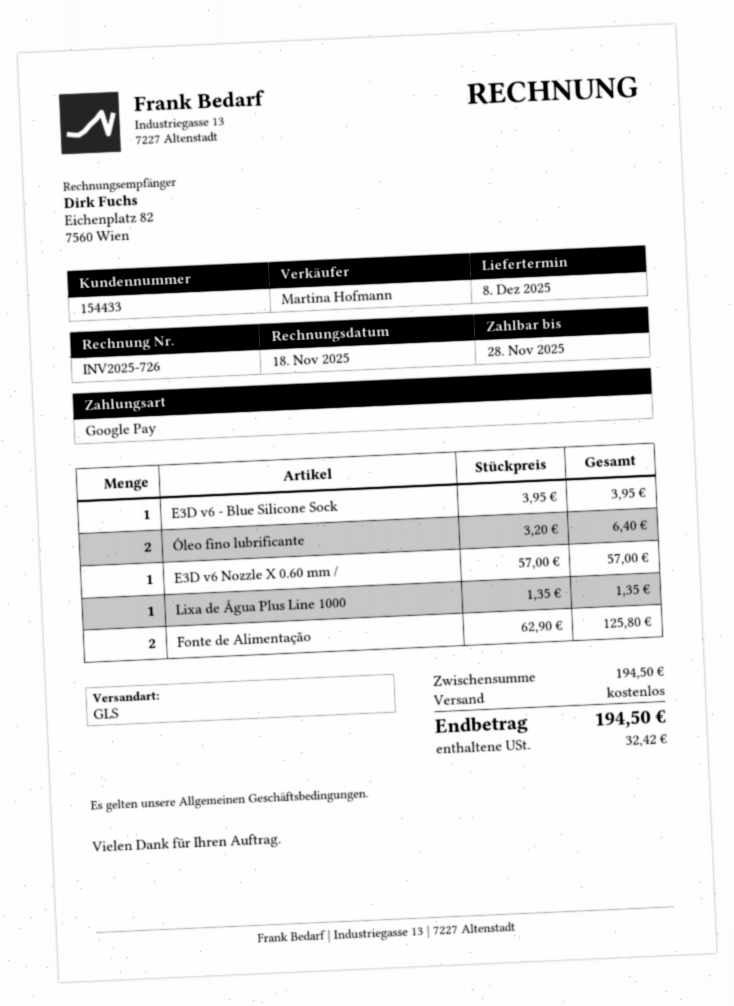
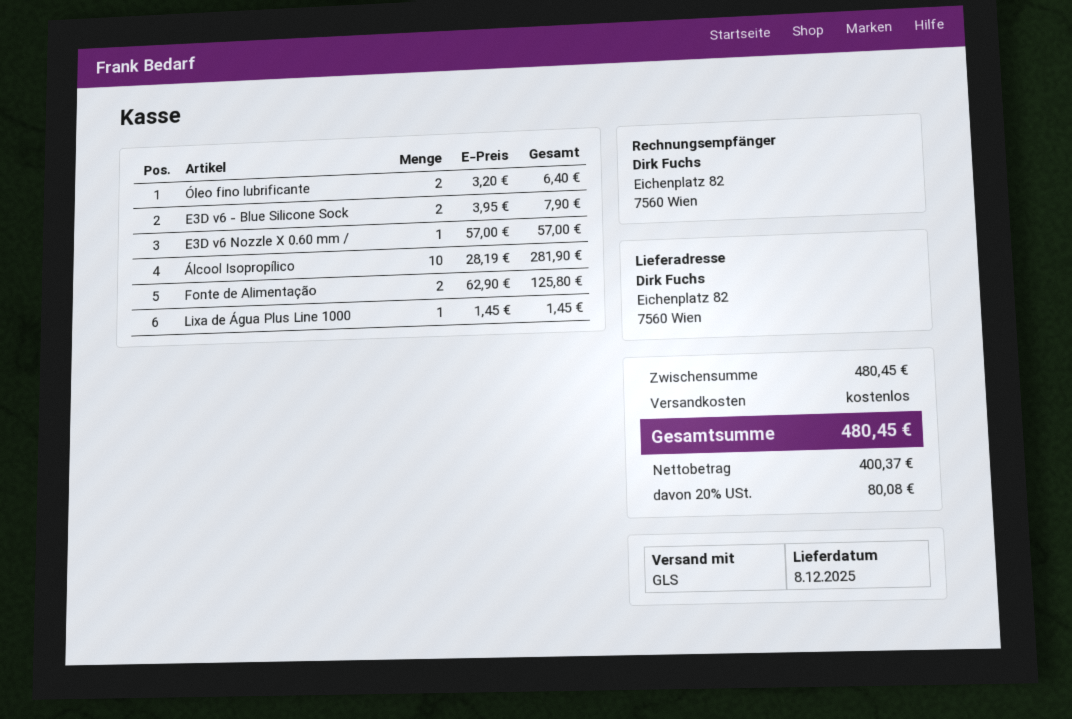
E3D v6 - Blue Silicone Sock: 1 x 3.95 = 3.95 -> 2 x 3.95 = 7.90
Lixa de Água Plus Line 1000: 1 x 1.35 = 1.35 -> 1 x 1.45 = 1.45
Álcool Isopropílico: none -> 10 x 28.19 = 281.90
subtotal: 194.50 -> 480.45
tax: 32.42 -> 80.08
total: 194.50 -> 480.45

